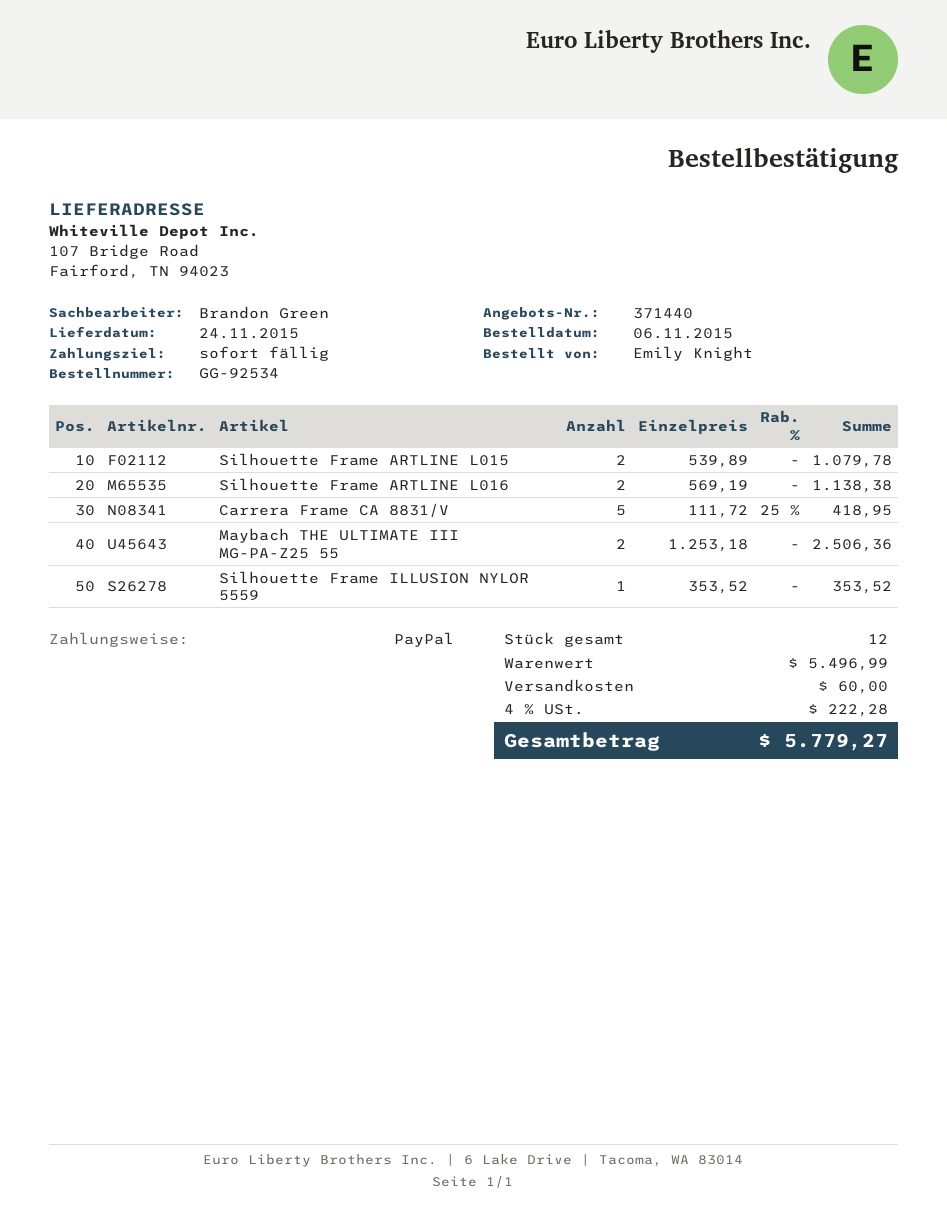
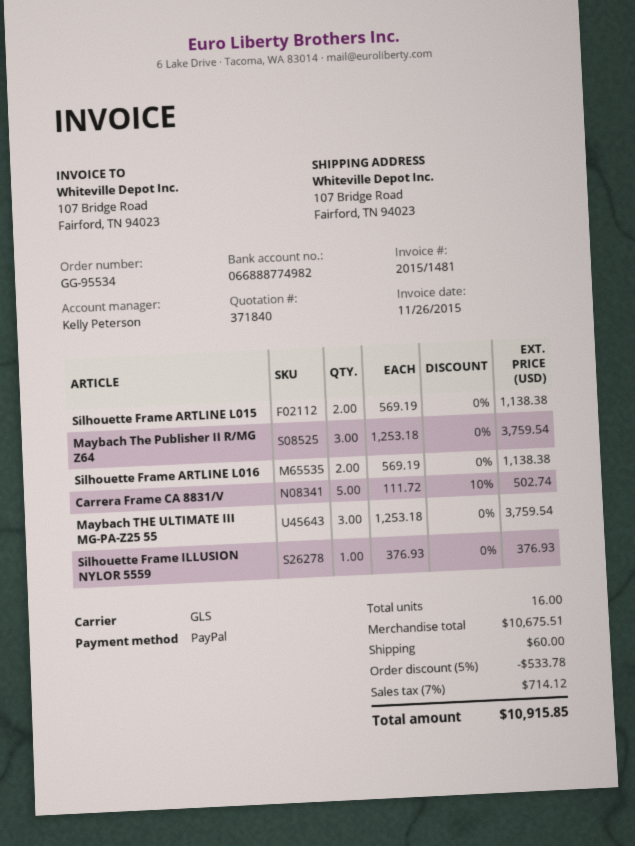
quote number: 371440 -> 371840
order number: GG-92534 -> GG-95534
sales rep: Brandon Green -> Kelly Peterson
Silhouette Frame ARTLINE L015: 2 x 539.89 = 1079.78 -> 2 x 569.19 = 1138.38
Carrera Frame CA 8831/V: 5 x 111.72 - 25% = 418.95 -> 5 x 111.72 - 10% = 502.74
Maybach THE ULTIMATE III MG-PA-Z25 55: 2 x 1253.18 = 2506.36 -> 3 x 1253.18 = 3759.54
Silhouette Frame ILLUSION NYLOR 5559: 1 x 353.52 = 353.52 -> 1 x 376.93 = 376.93
Maybach The Publisher II R/MG Z64: none -> 3 x 1253.18 = 3759.54
total quantity: 12 -> 16
subtotal: 5496.99 -> 10675.51
discount: none -> 5% = 533.78
tax: 4% = 222.28 -> 7% = 714.12
total: 5779.27 -> 10915.85

